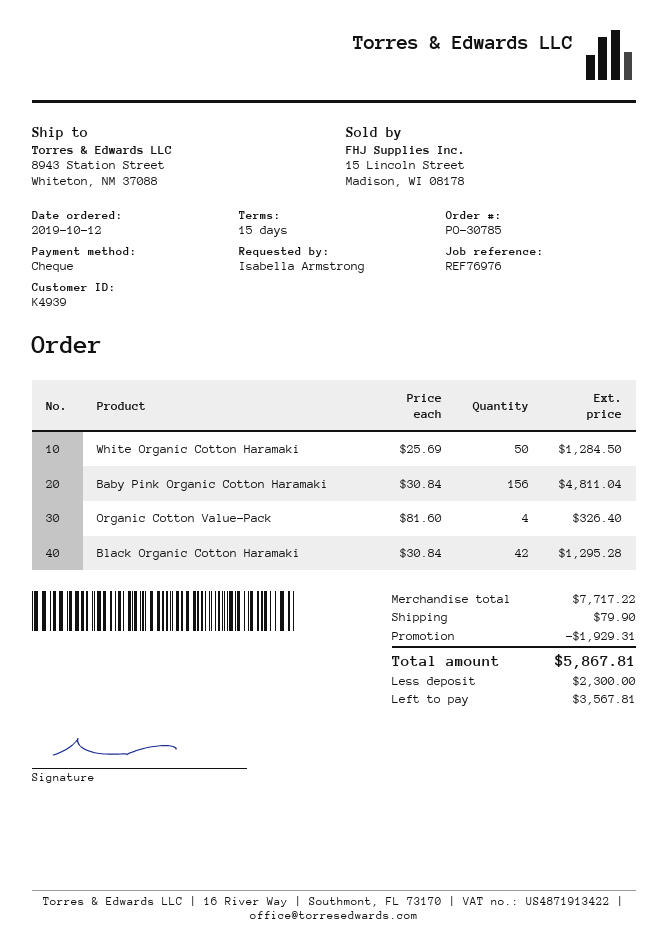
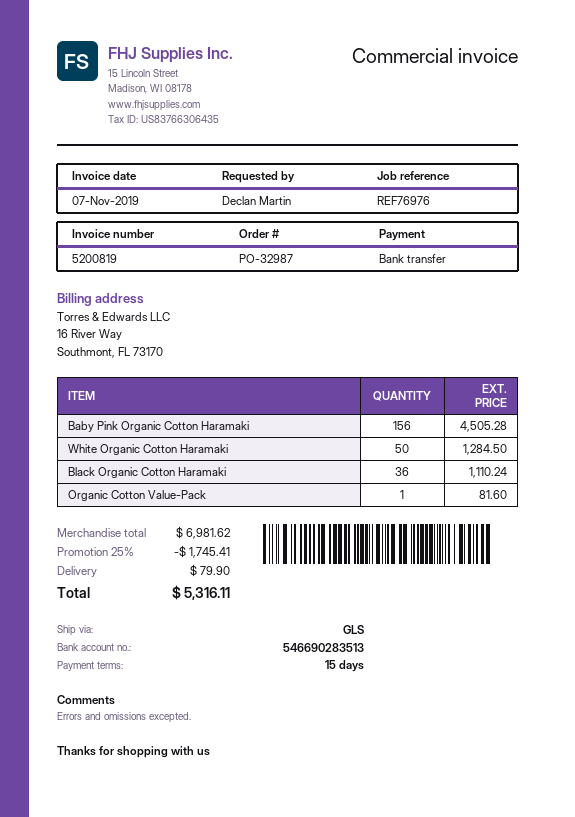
order number: PO-30785 -> PO-32987
ordered by: Isabella Armstrong -> Declan Martin
payment method: cheque -> bank transfer
Baby Pink Organic Cotton Haramaki: 156 for 4811.04 -> 156 for 4505.28
Organic Cotton Value-Pack: 4 for 326.40 -> 1 for 81.60
Black Organic Cotton Haramaki: 42 for 1295.28 -> 36 for 1110.24
subtotal: 7717.22 -> 6981.62
discount: 1929.31 -> 1745.41
total: 5867.81 -> 5316.11

